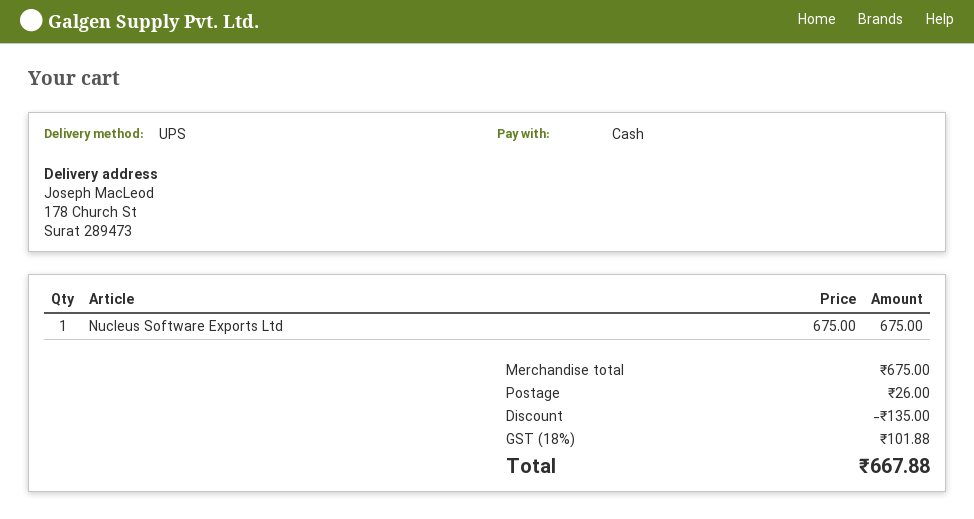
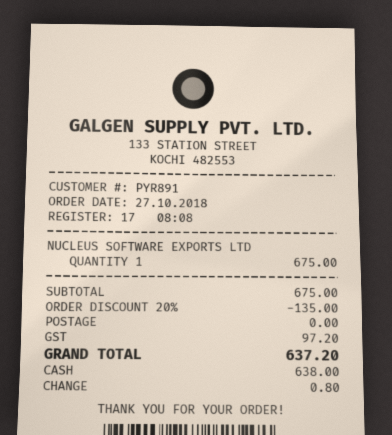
shipping: 26.00 -> 0.00
tax: 101.88 -> 97.20
total: 667.88 -> 637.20

